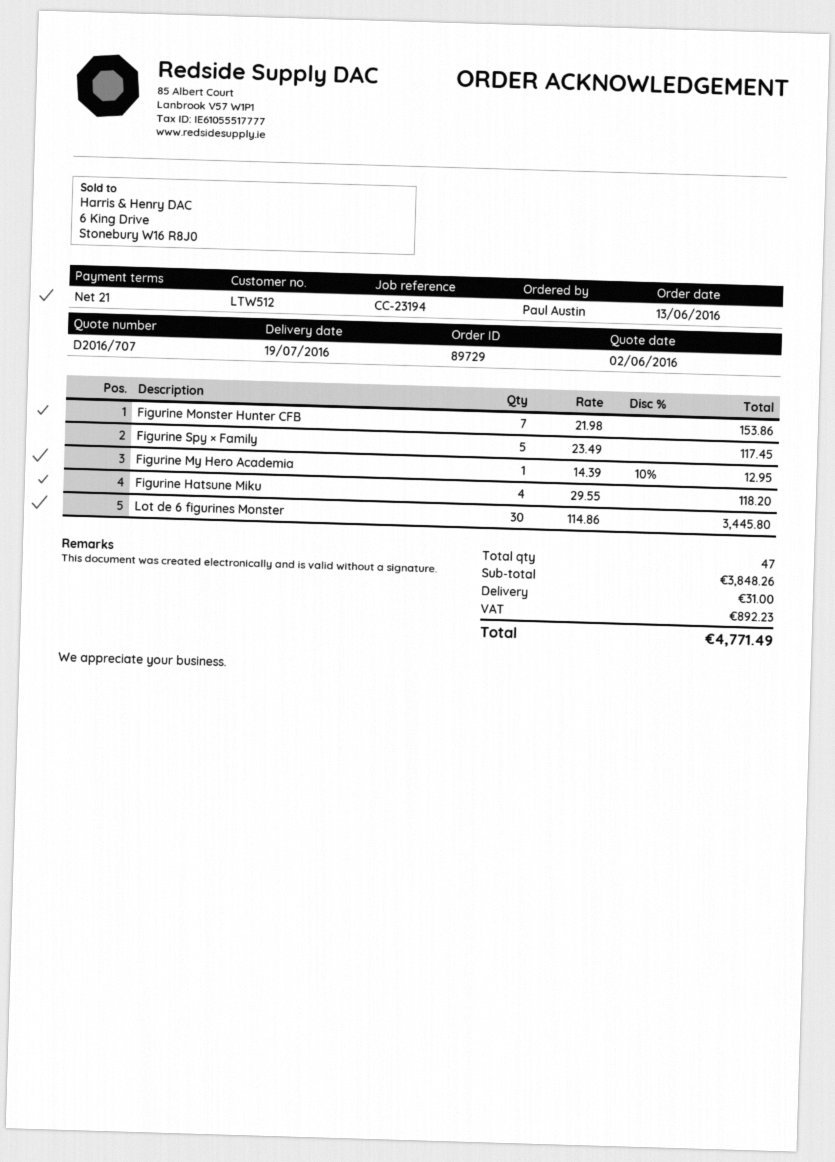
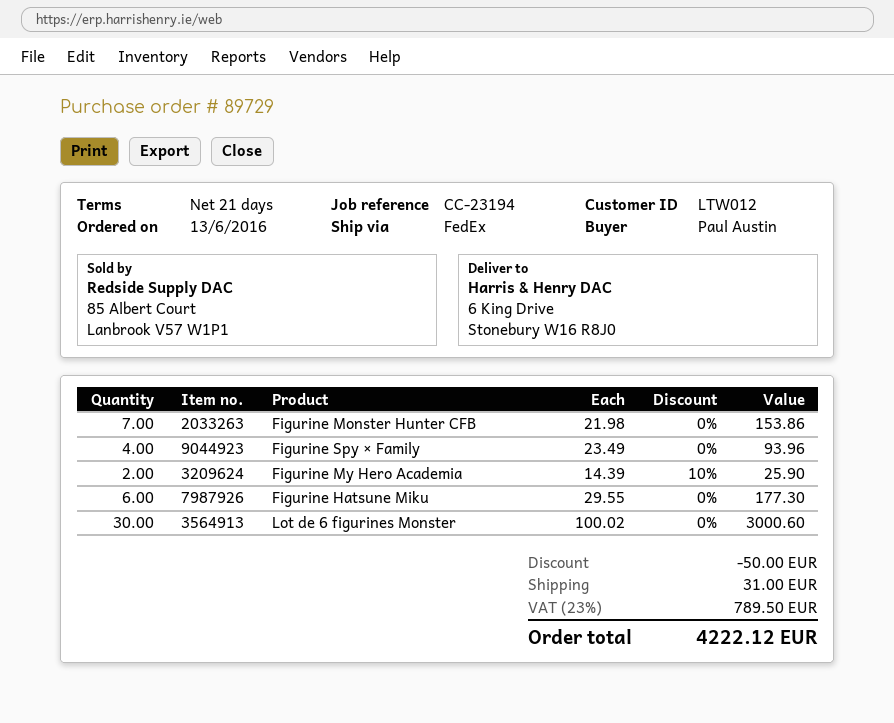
customer number: LTW512 -> LTW012
Figurine Spy × Family: 5 x 23.49 = 117.45 -> 4 x 23.49 = 93.96
Figurine My Hero Academia: 1 x 14.39 - 10% = 12.95 -> 2 x 14.39 - 10% = 25.90
Figurine Hatsune Miku: 4 x 29.55 = 118.20 -> 6 x 29.55 = 177.30
Lot de 6 figurines Monster: 30 x 114.86 = 3445.80 -> 30 x 100.02 = 3000.60
discount: none -> 50.00
tax: 892.23 -> 789.50
total: 4771.49 -> 4222.12

